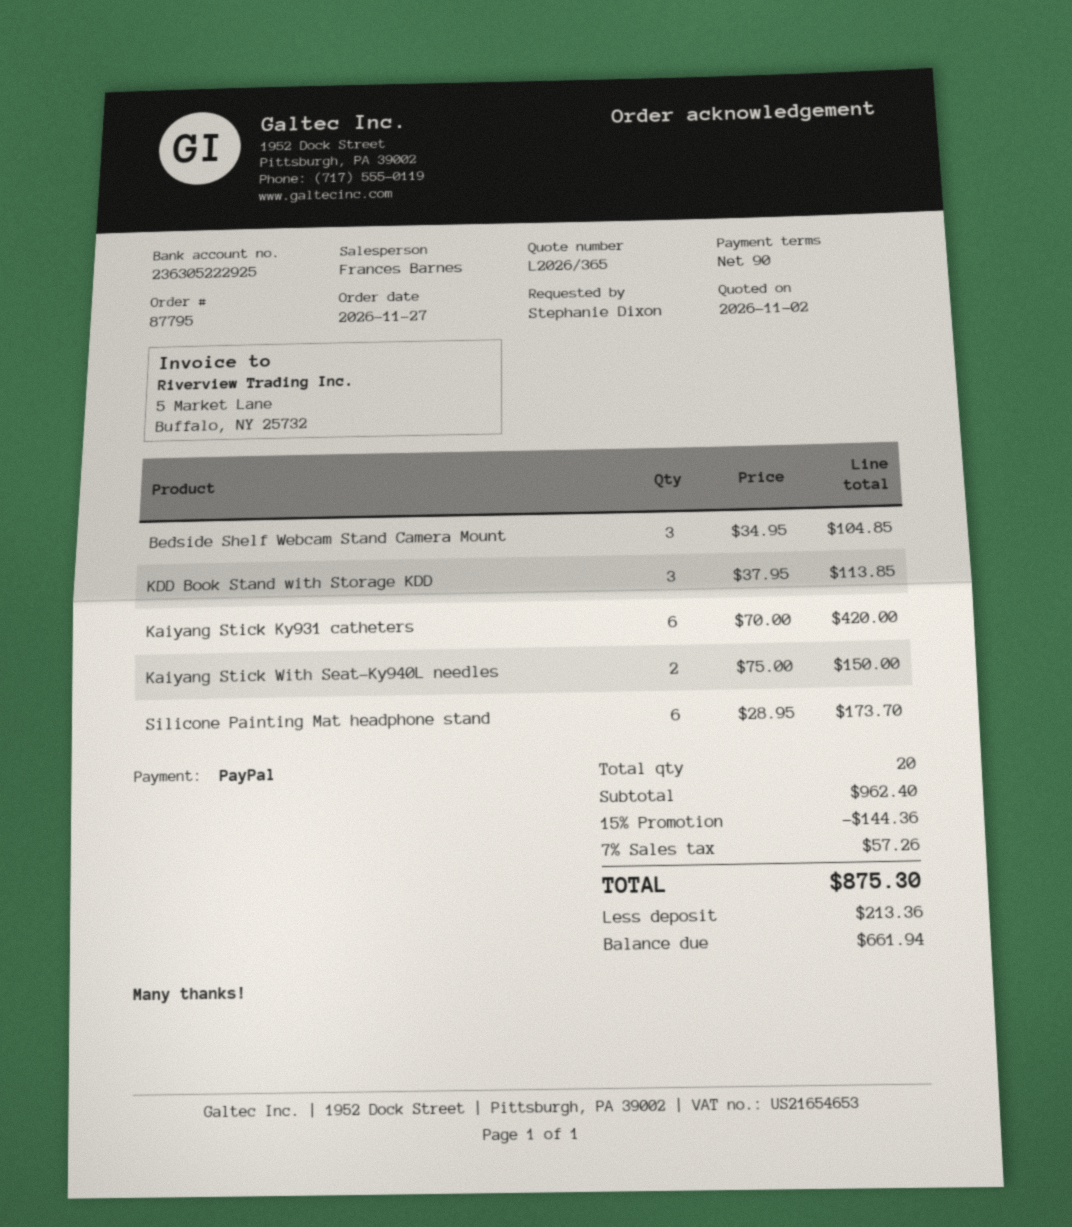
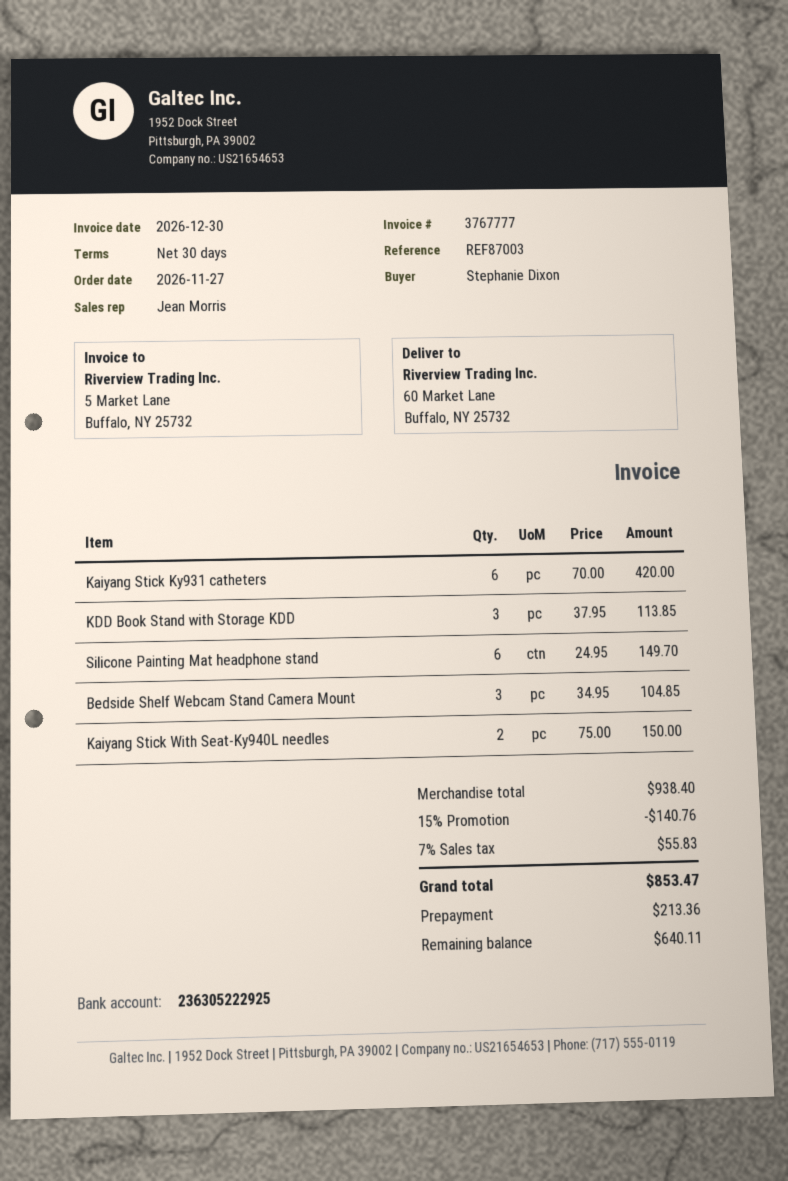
payment terms: 90 days -> 30 days
sales rep: Frances Barnes -> Jean Morris
Silicone Painting Mat headphone stand: 6 x 28.95 = 173.70 -> 6 x 24.95 = 149.70
subtotal: 962.40 -> 938.40
discount: 15% = 144.36 -> 15% = 140.76
tax: 7% = 57.26 -> 7% = 55.83
total: 875.30 -> 853.47
balance: 661.94 -> 640.11

